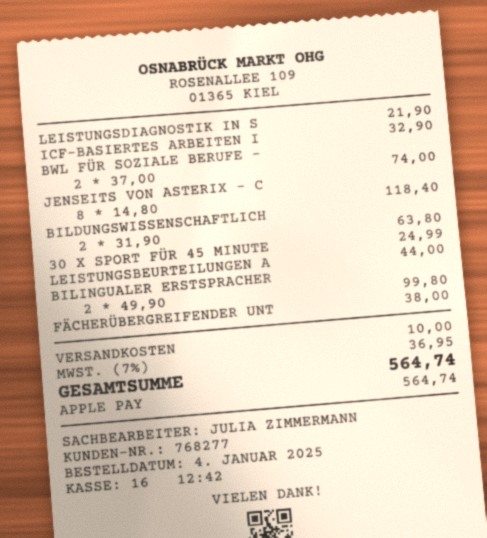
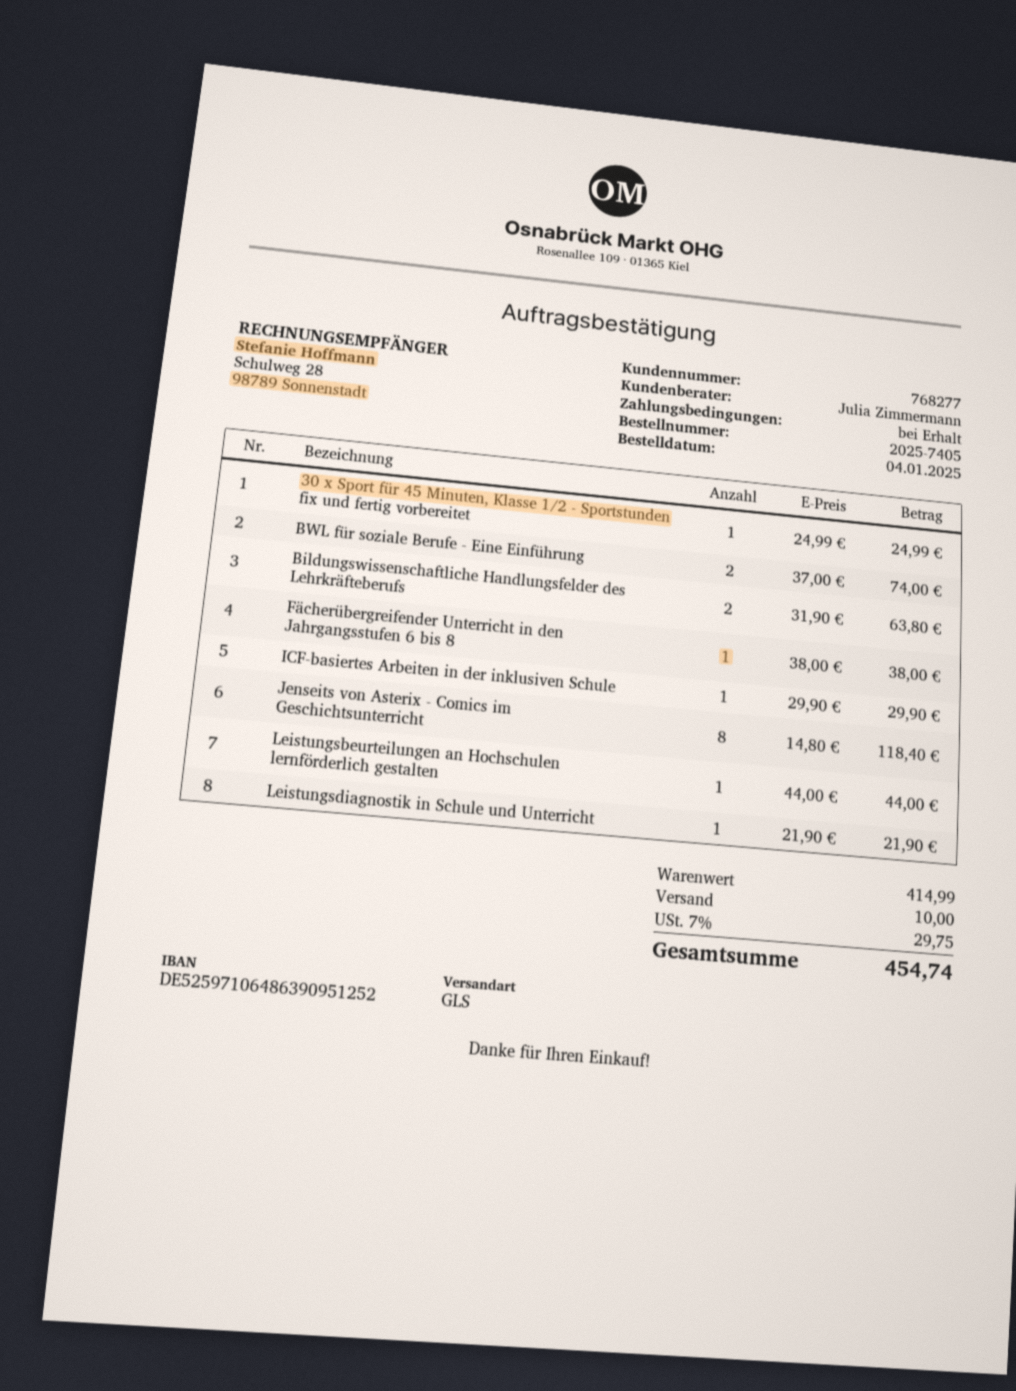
ICF-BASIERTES ARBEITEN I: 1 x 32.90 = 32.90 -> 1 x 29.90 = 29.90
BILINGUALER ERSTSPRACHER: 2 x 49.90 = 99.80 -> none
tax: 7% = 36.95 -> 7% = 29.75
total: 564.74 -> 454.74

